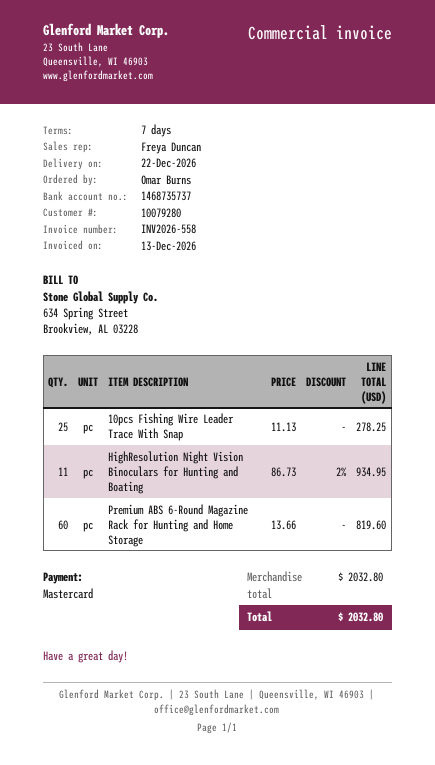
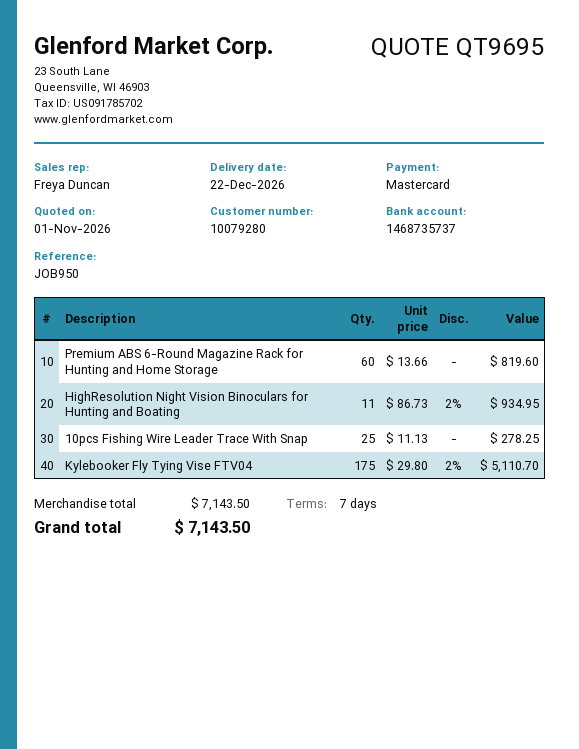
Kylebooker Fly Tying Vise FTV04: none -> 175 x 29.80 - 2% = 5110.70
subtotal: 2032.80 -> 7143.50
total: 2032.80 -> 7143.50

